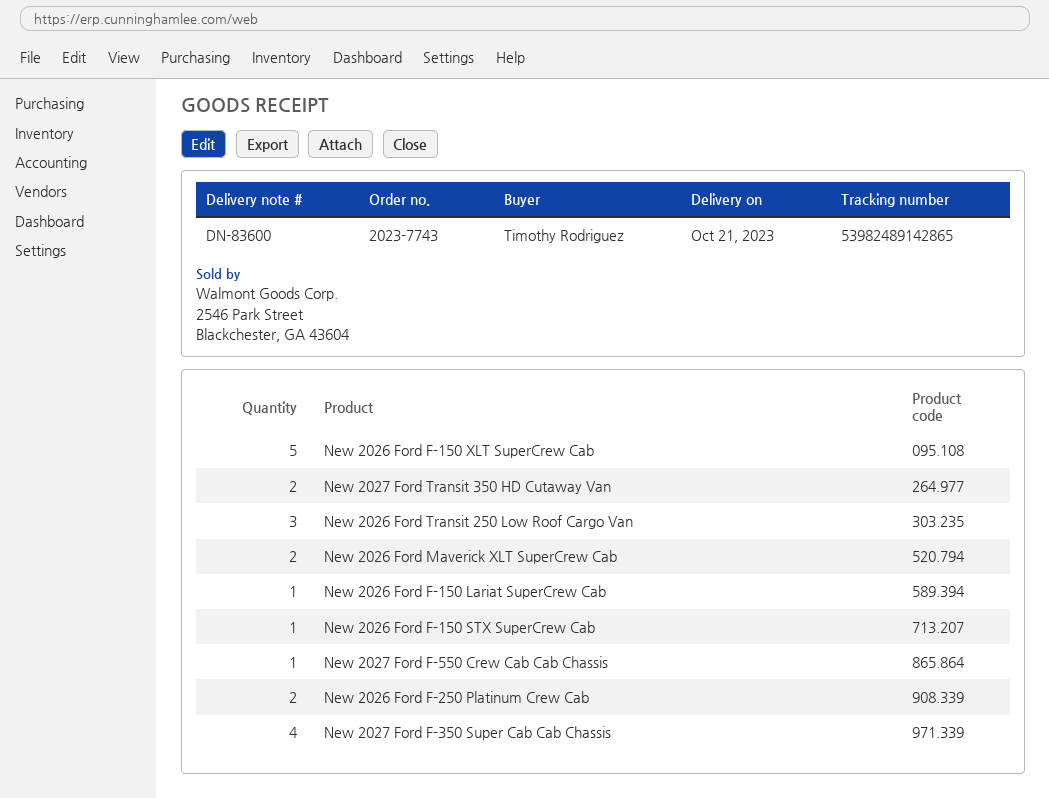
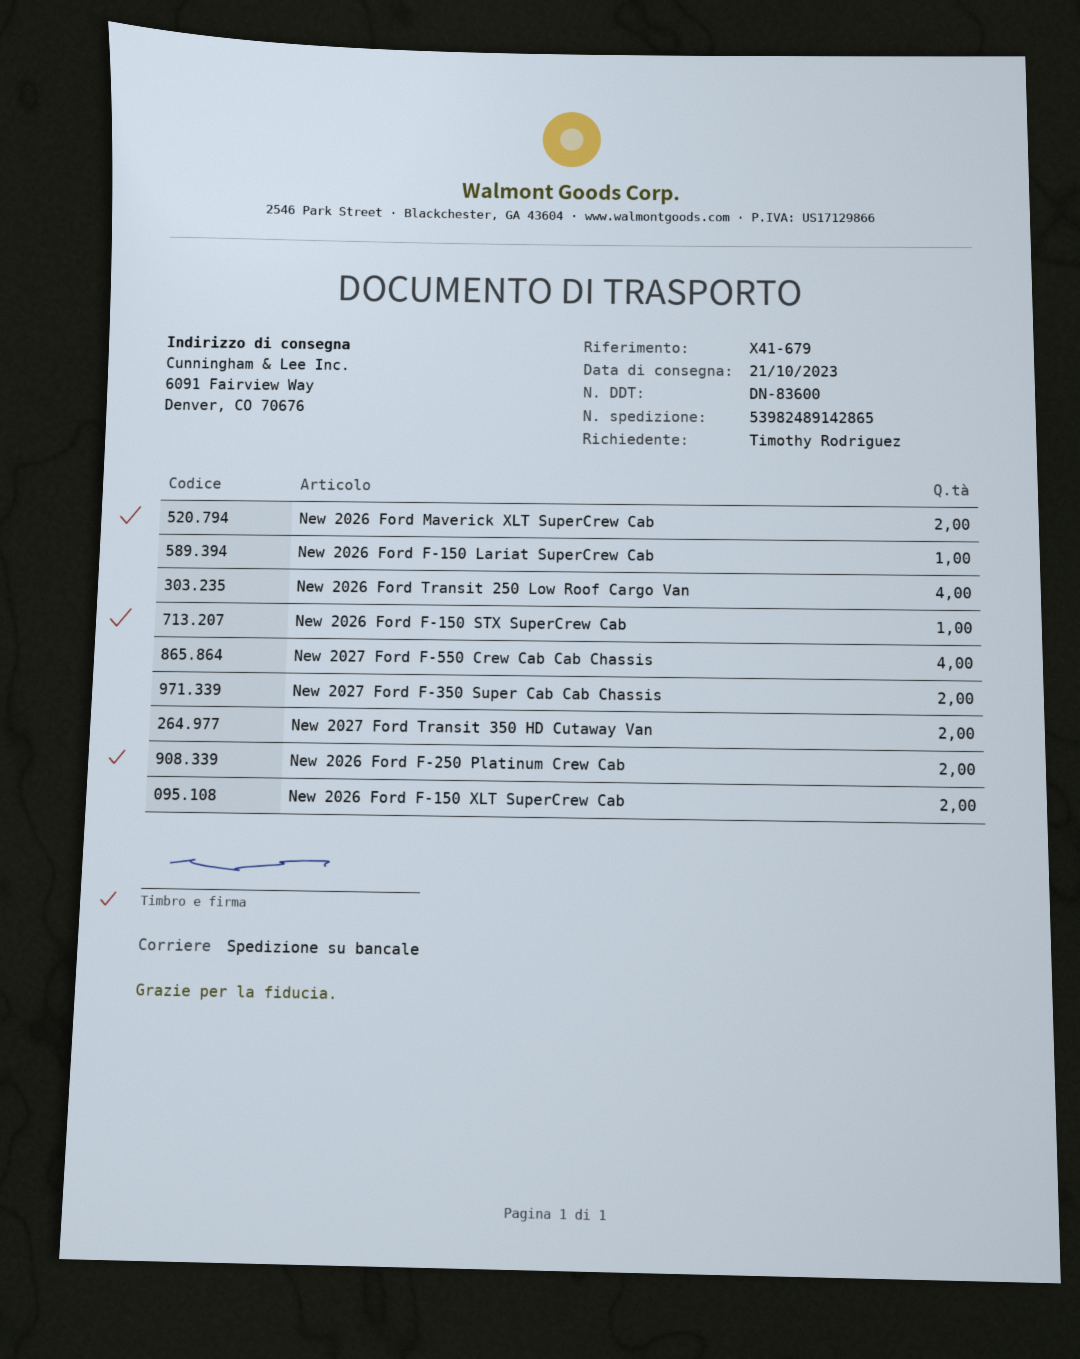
New 2026 Ford F-150 XLT SuperCrew Cab: 5 -> 2
New 2026 Ford Transit 250 Low Roof Cargo Van: 3 -> 4
New 2027 Ford F-550 Crew Cab Cab Chassis: 1 -> 4
New 2027 Ford F-350 Super Cab Cab Chassis: 4 -> 2

